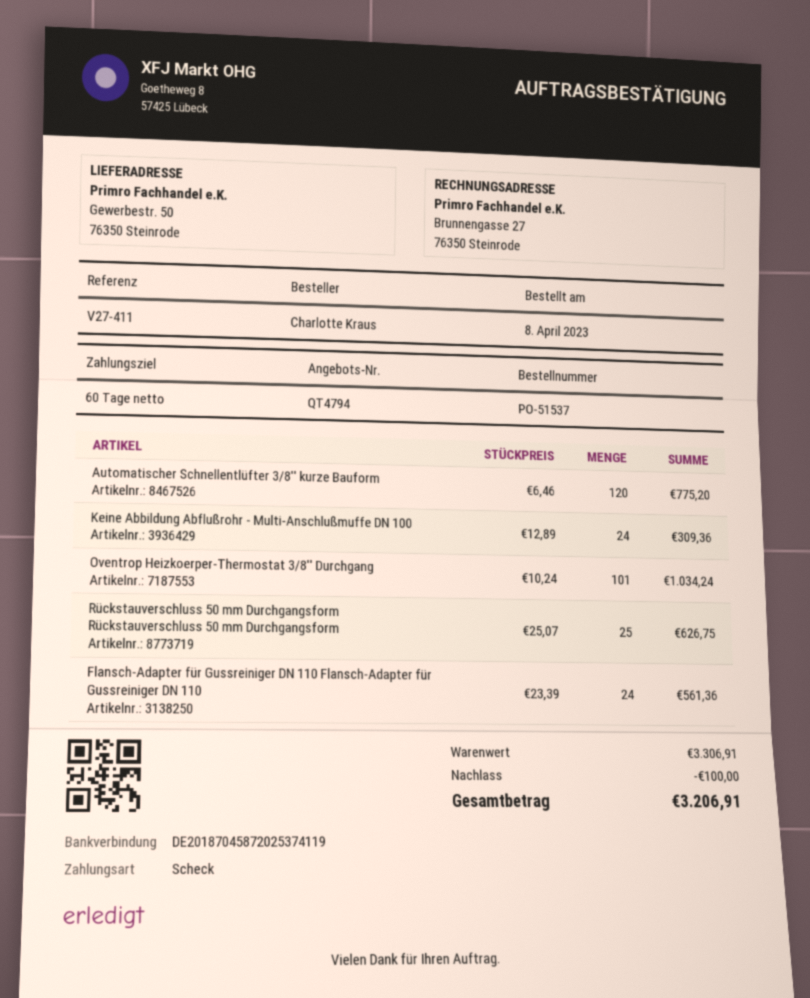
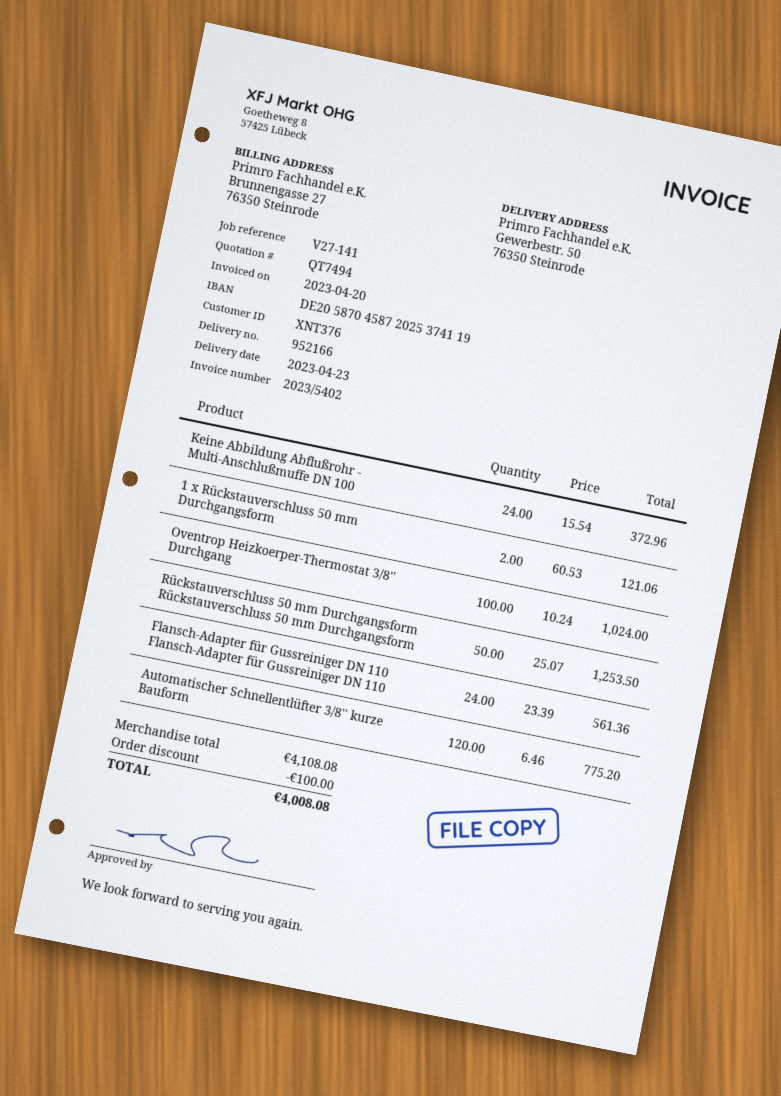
quote number: QT4794 -> QT7494
reference: V27-411 -> V27-141
bank account: DE20187045872025374119 -> DE20587045872025374119
Keine Abbildung Abflußrohr - Multi-Anschlußmuffe DN 100: 24 x 12.89 = 309.36 -> 24 x 15.54 = 372.96
Oventrop Heizkoerper-Thermostat 3/8'' Durchgang: 101 x 10.24 = 1034.24 -> 100 x 10.24 = 1024.00
Rückstauverschluss 50 mm Durchgangsform Rückstauverschluss 50 mm Durchgangsform: 25 x 25.07 = 626.75 -> 50 x 25.07 = 1253.50
1 x Rückstauverschluss 50 mm Durchgangsform: none -> 2 x 60.53 = 121.06
subtotal: 3306.91 -> 4108.08
total: 3206.91 -> 4008.08

